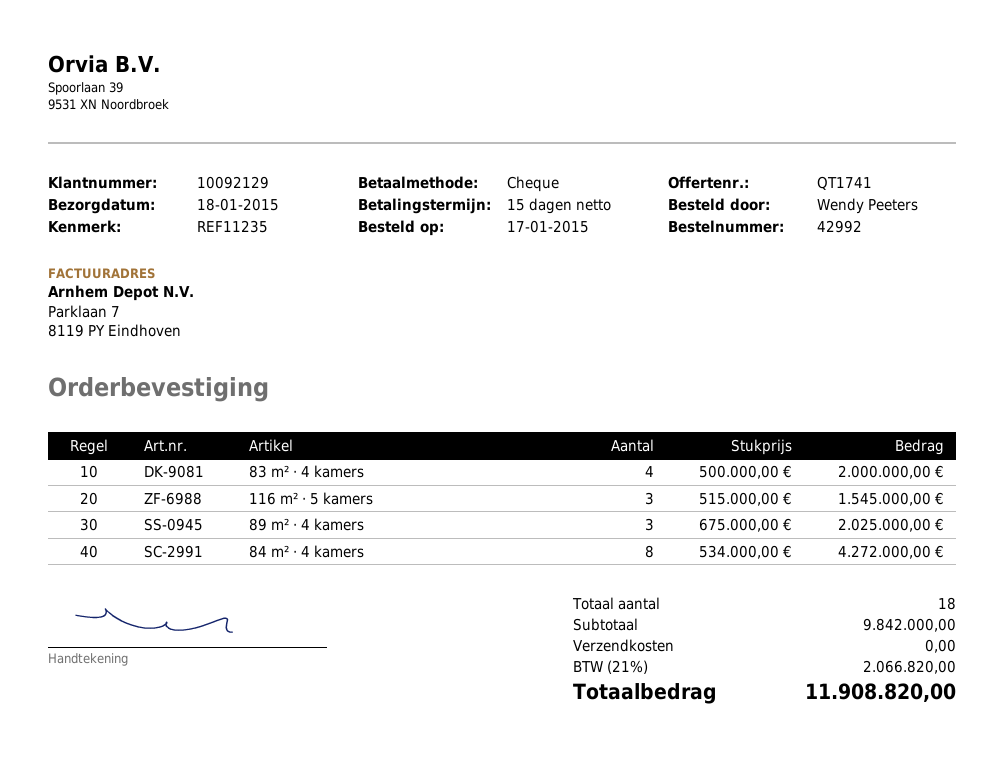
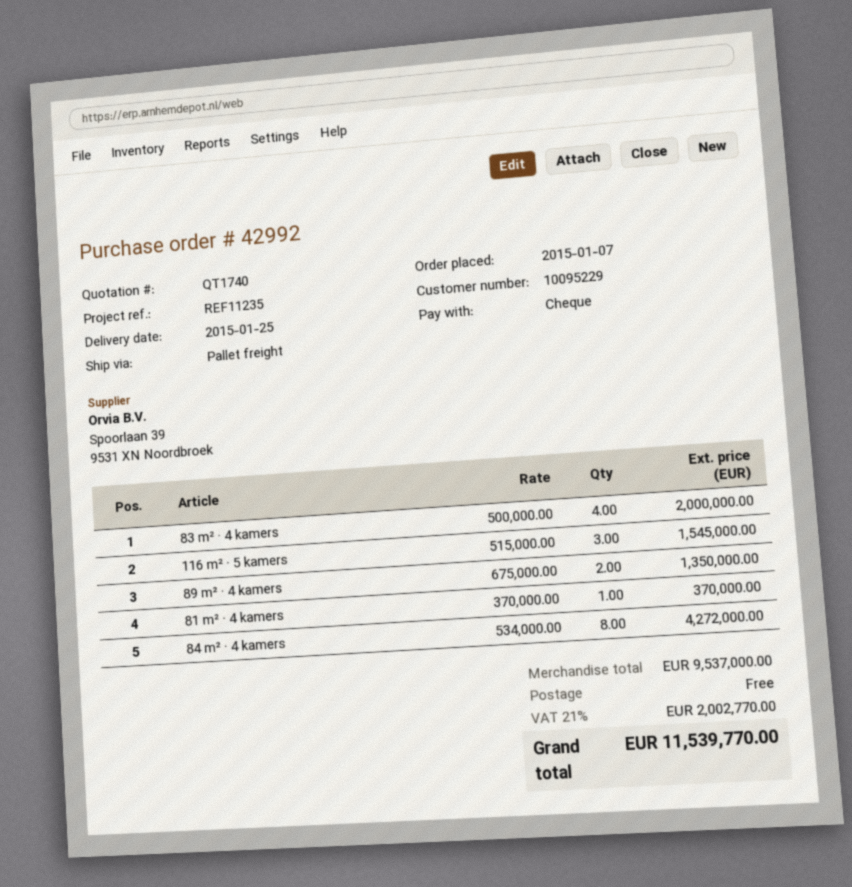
quote number: QT1741 -> QT1740
order date: 2015-01-17 -> 2015-01-07
delivery date: 2015-01-18 -> 2015-01-25
customer number: 10092129 -> 10095229
89 m² · 4 kamers: 3 x 675000.00 = 2025000.00 -> 2 x 675000.00 = 1350000.00
81 m² · 4 kamers: none -> 1 x 370000.00 = 370000.00
subtotal: 9842000.00 -> 9537000.00
tax: 21% = 2066820.00 -> 21% = 2002770.00
total: 11908820.00 -> 11539770.00

